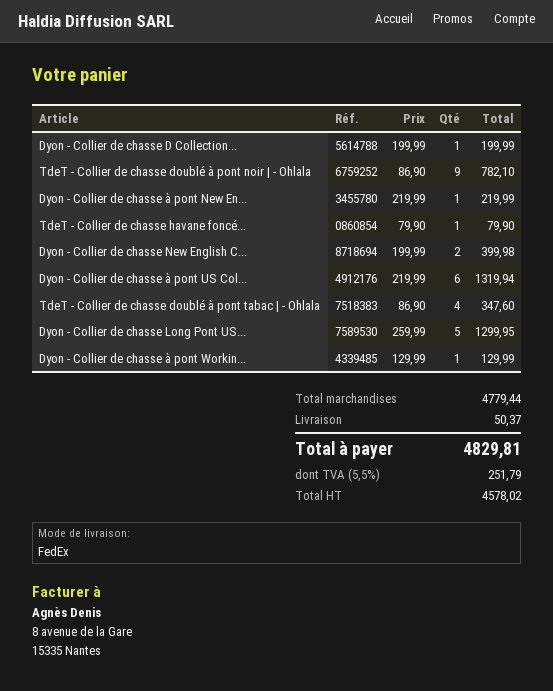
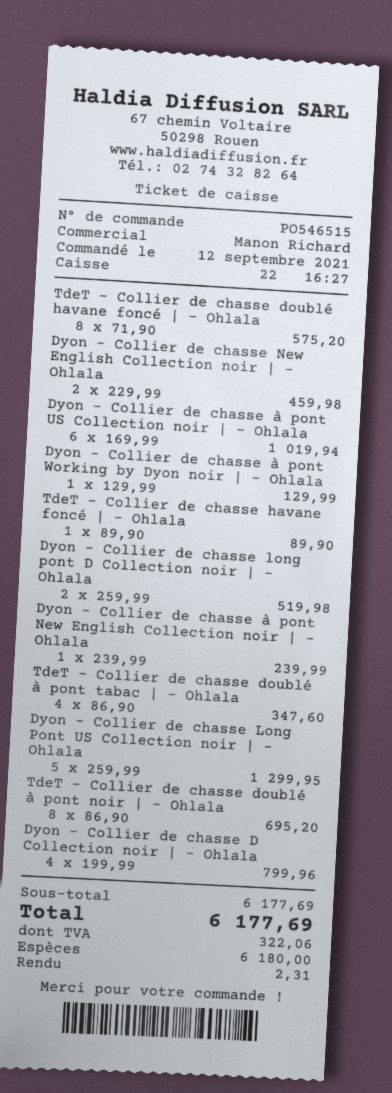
Dyon - Collier de chasse D Collection...: 1 x 199.99 = 199.99 -> 4 x 199.99 = 799.96
TdeT - Collier de chasse doublé à pont noir | - Ohlala: 9 x 86.90 = 782.10 -> 8 x 86.90 = 695.20
Dyon - Collier de chasse à pont New En...: 1 x 219.99 = 219.99 -> 1 x 239.99 = 239.99
TdeT - Collier de chasse havane foncé...: 1 x 79.90 = 79.90 -> 1 x 89.90 = 89.90
Dyon - Collier de chasse New English C...: 2 x 199.99 = 399.98 -> 2 x 229.99 = 459.98
Dyon - Collier de chasse à pont US Col...: 6 x 219.99 = 1319.94 -> 6 x 169.99 = 1019.94
TdeT - Collier de chasse doublé havane foncé | - Ohlala: none -> 8 x 71.90 = 575.20
Dyon - Collier de chasse long pont D Collection noir | - Ohlala: none -> 2 x 259.99 = 519.98
subtotal: 4779.44 -> 6177.69
shipping: 50.37 -> none
tax: 251.79 -> 322.06
total: 4829.81 -> 6177.69

